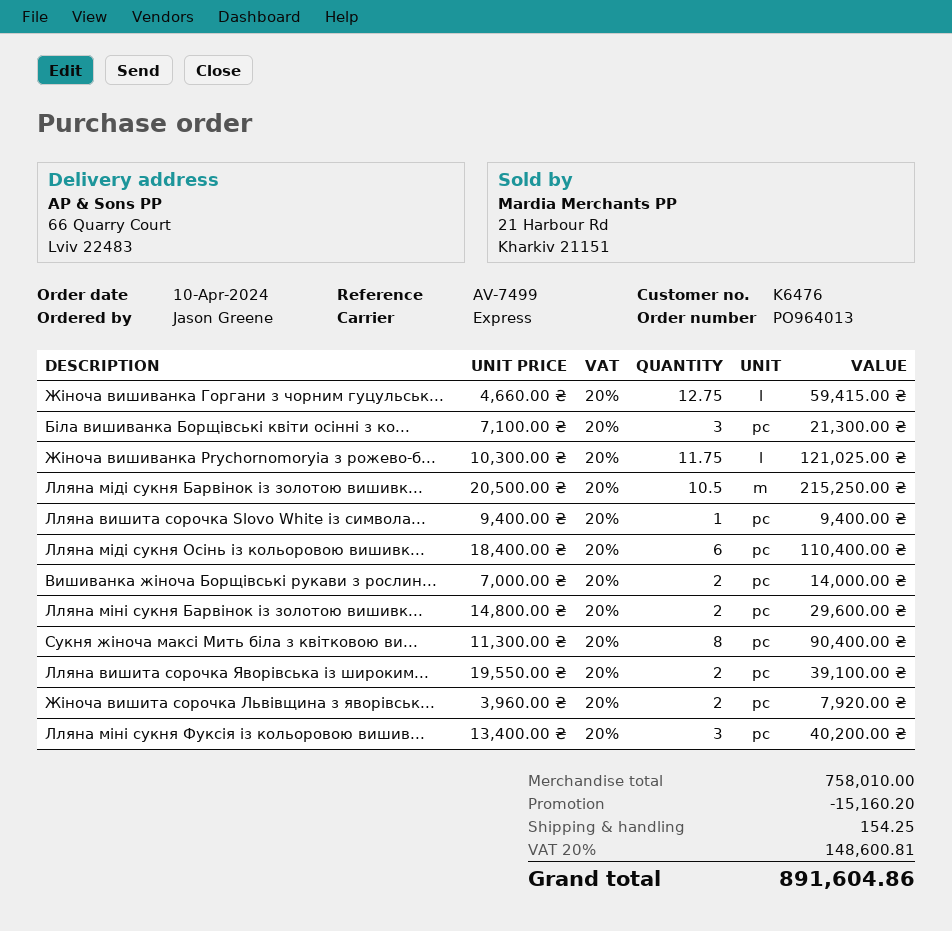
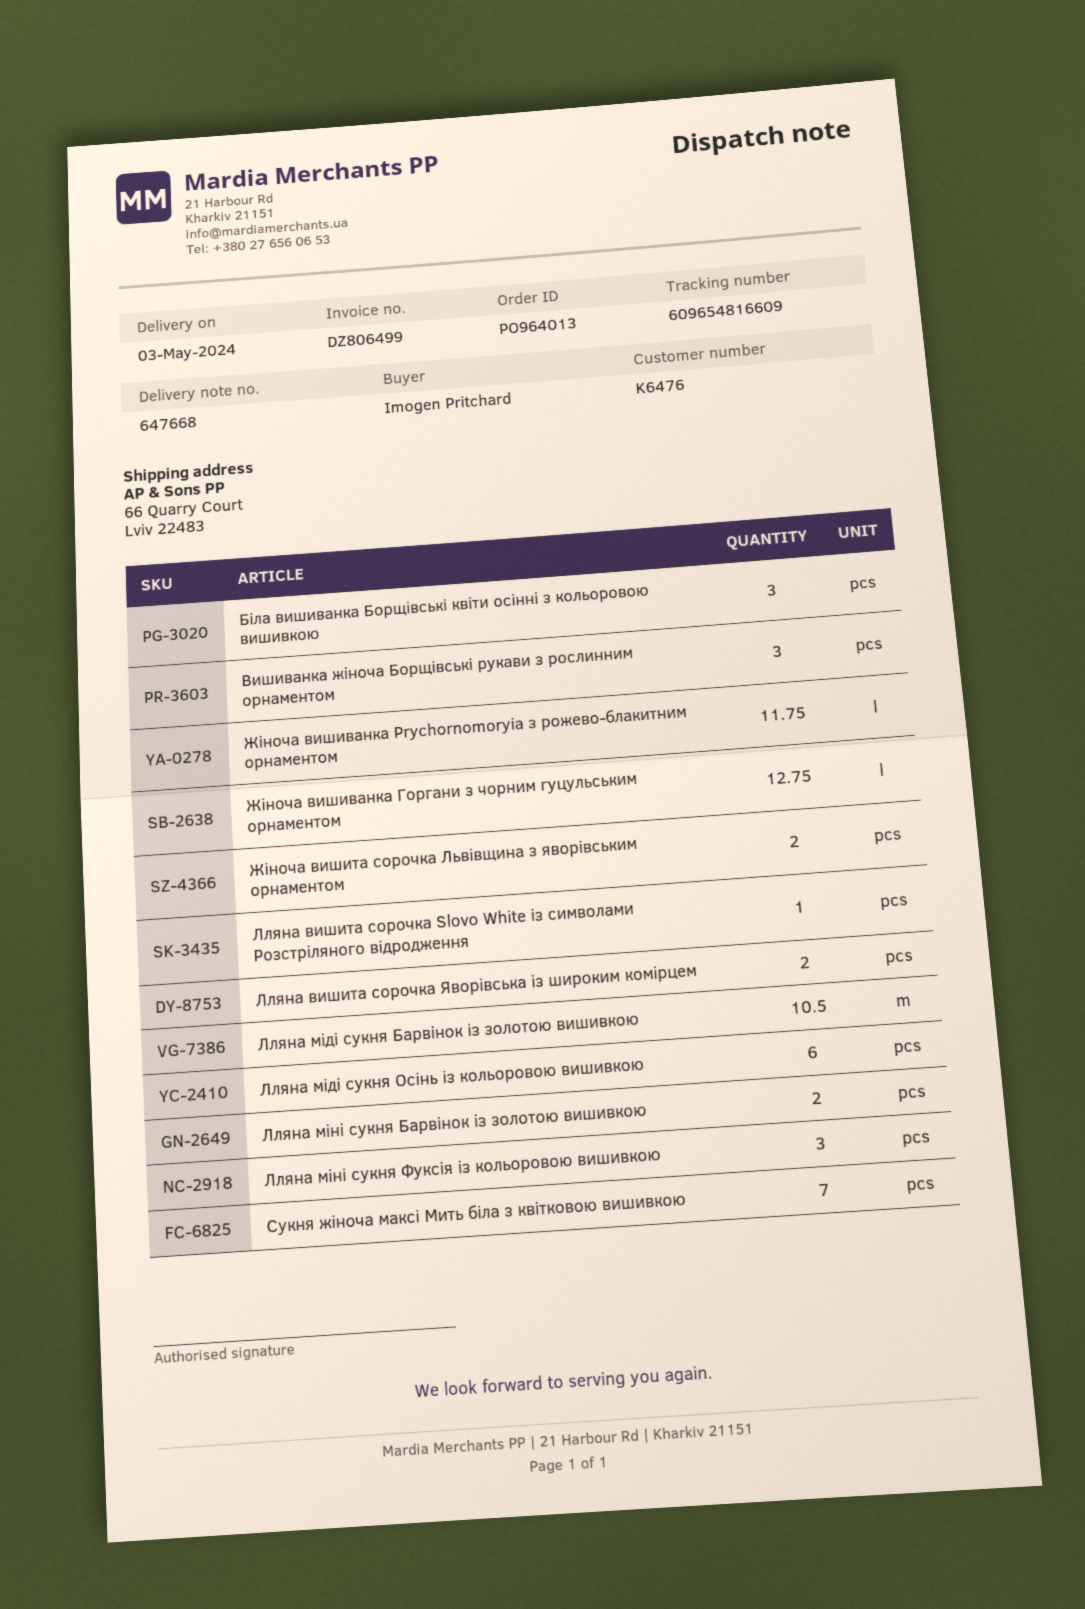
ordered by: Jason Greene -> Imogen Pritchard
Вишиванка жіноча Борщівські рукави з рослин...: 2 -> 3
Сукня жіноча максі Мить біла з квітковою ви...: 8 -> 7

